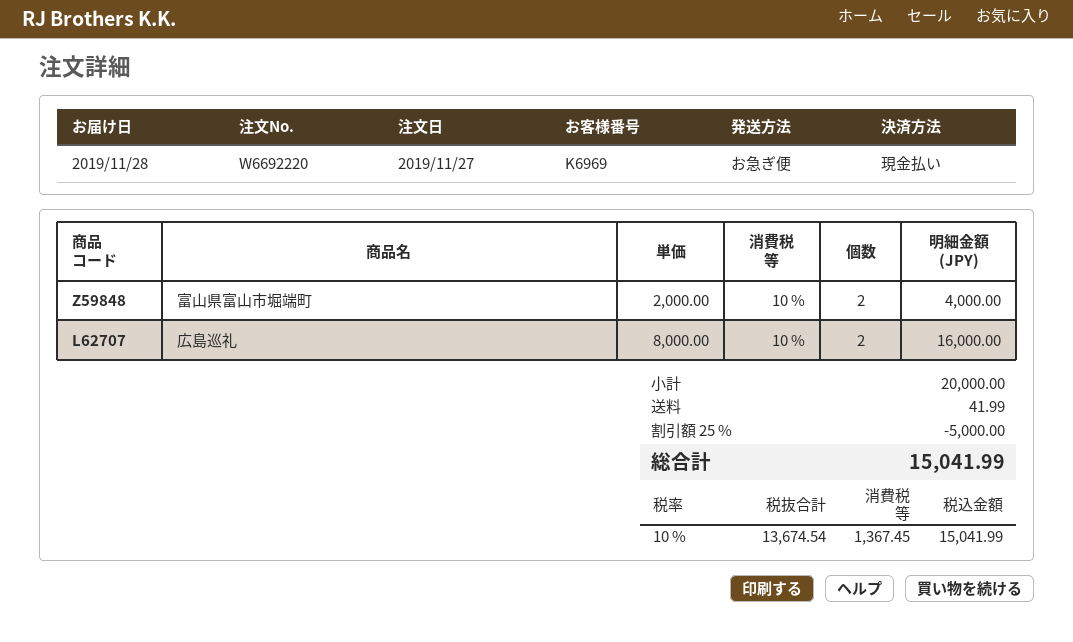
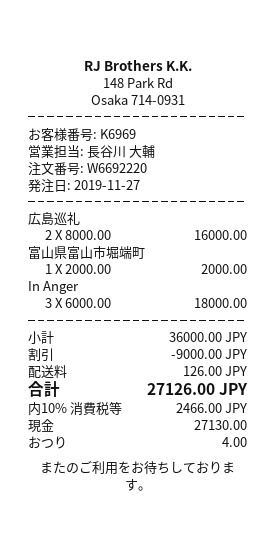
富山県富山市堀端町: 2 x 2000.00 = 4000.00 -> 1 x 2000.00 = 2000.00
In Anger: none -> 3 x 6000.00 = 18000.00
subtotal: 20000.00 -> 36000.00
discount: 5000.00 -> 9000.00
shipping: 41.99 -> 126.00
tax: 10% = 1367.45 -> 10% = 2466.00
total: 15041.99 -> 27126.00

